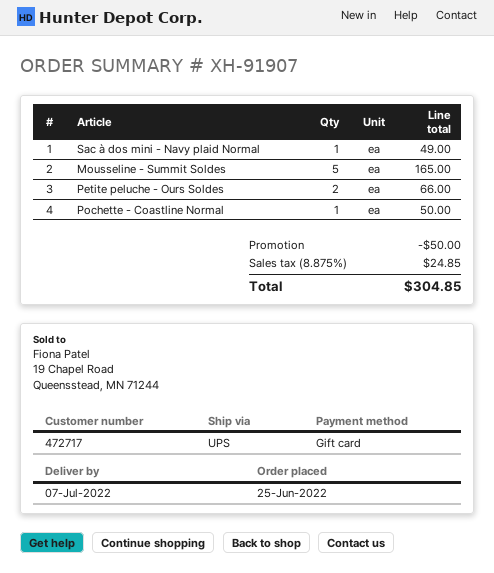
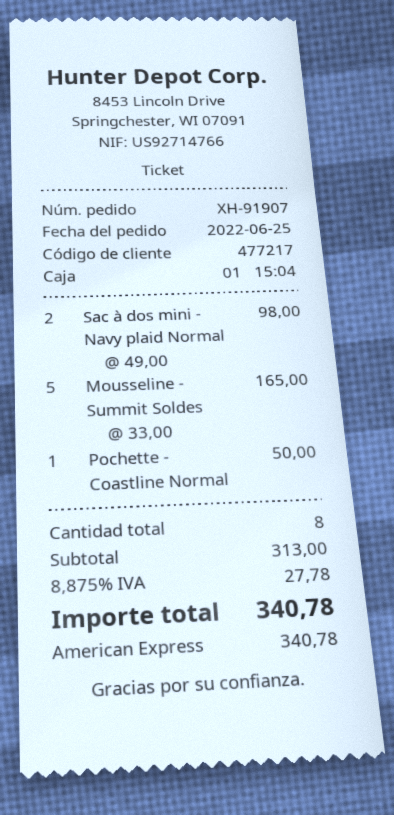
customer number: 472717 -> 477217
payment method: gift card -> American Express
Sac à dos mini - Navy plaid Normal: 1 for 49.00 -> 2 for 98.00
Petite peluche - Ours Soldes: 2 for 66.00 -> none
discount: 50.00 -> none
tax: 8.875% = 24.85 -> 8.875% = 27.78
total: 304.85 -> 340.78

